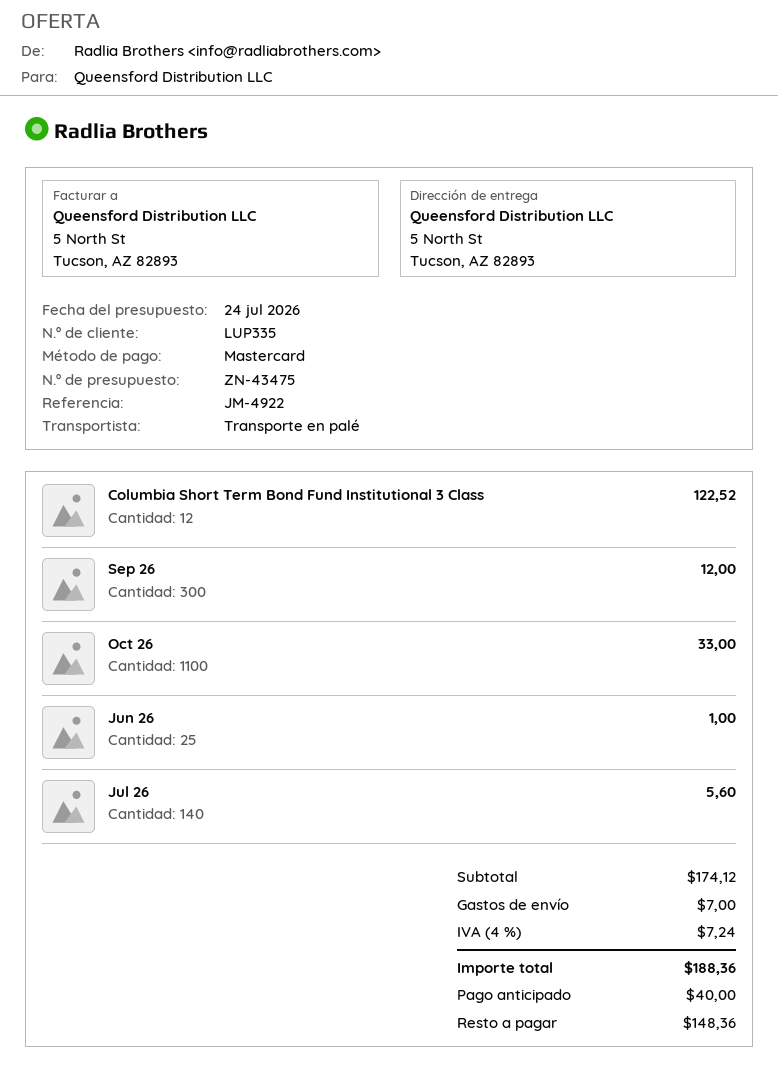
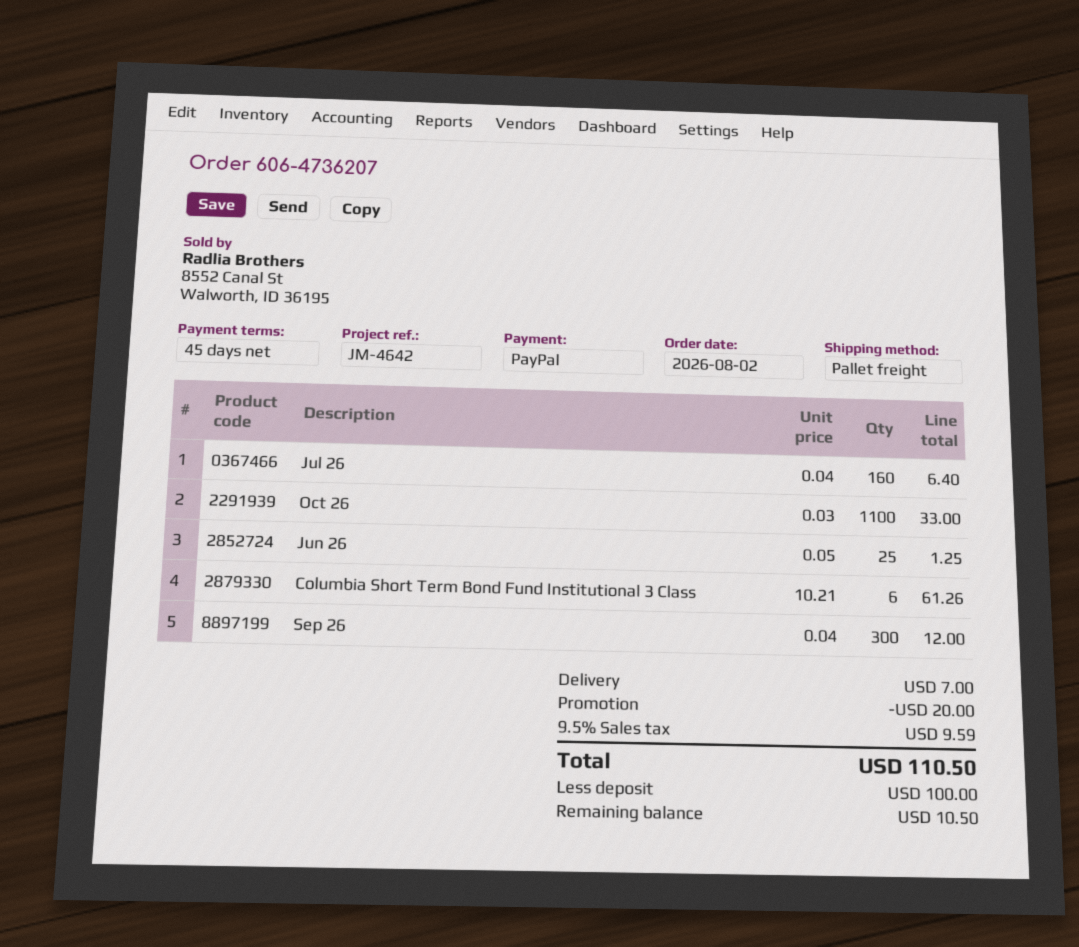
reference: JM-4922 -> JM-4642
payment method: Mastercard -> PayPal
Columbia Short Term Bond Fund Institutional 3 Class: 12 for 122.52 -> 6 for 61.26
Jun 26: 25 for 1.00 -> 25 for 1.25
Jul 26: 140 for 5.60 -> 160 for 6.40
discount: none -> 20.00
tax: 4% = 7.24 -> 9.5% = 9.59
total: 188.36 -> 110.50
deposit: 40.00 -> 100.00
balance: 148.36 -> 10.50

